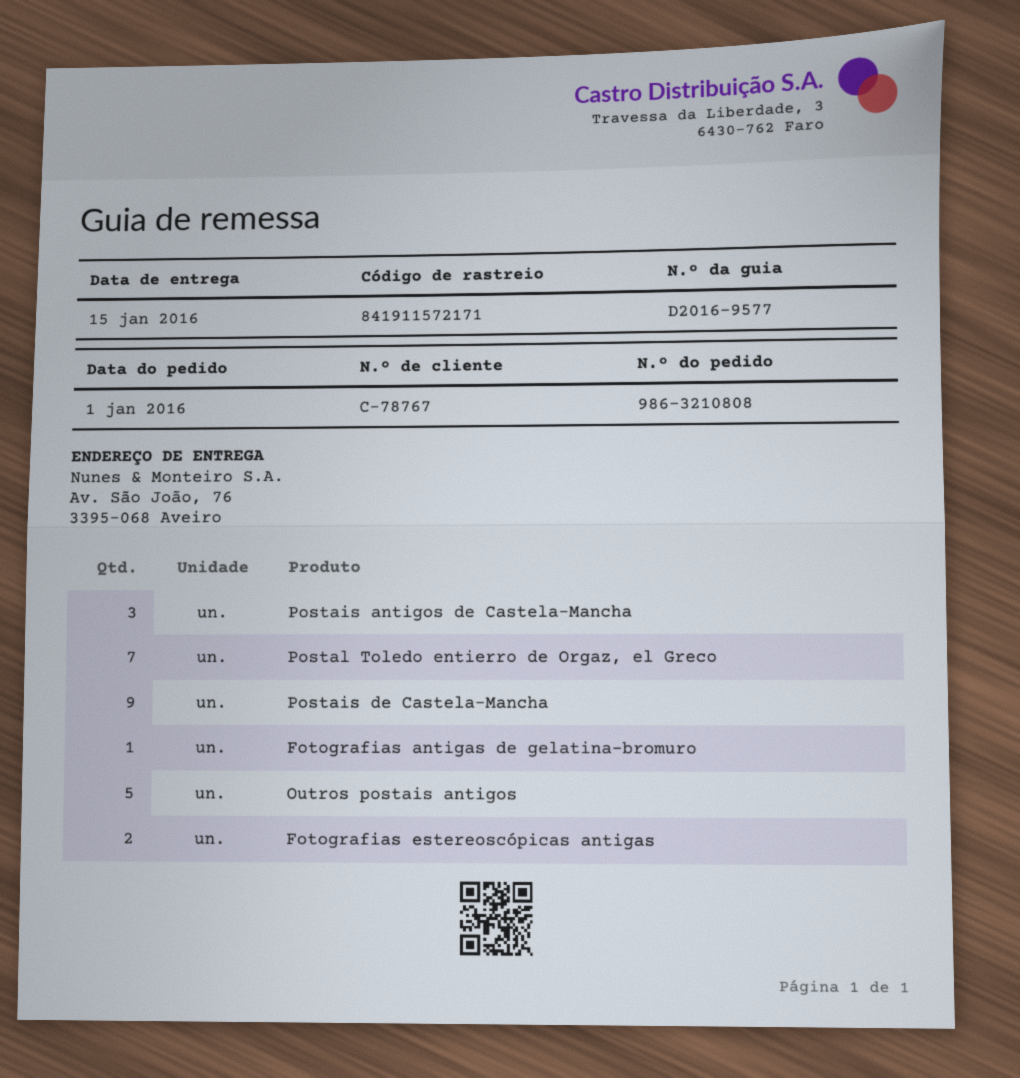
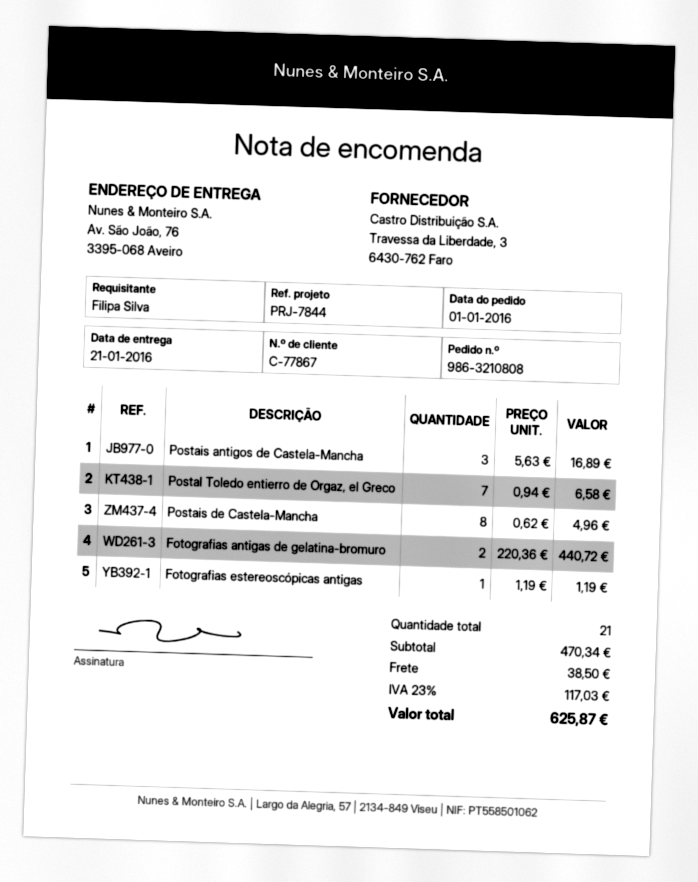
delivery date: 2016-01-15 -> 2016-01-21
customer number: C-78767 -> C-77867
Postais de Castela-Mancha: 9 -> 8
Fotografias antigas de gelatina-bromuro: 1 -> 2
Outros postais antigos: 5 -> none
Fotografias estereoscópicas antigas: 2 -> 1

